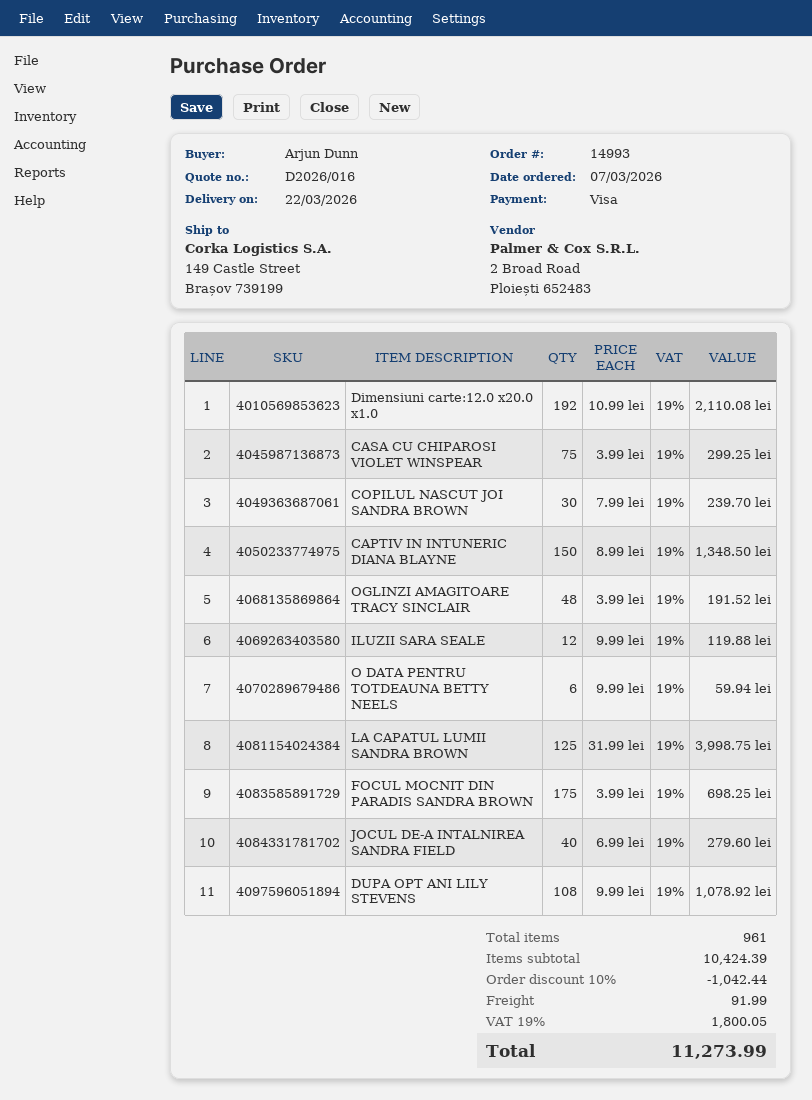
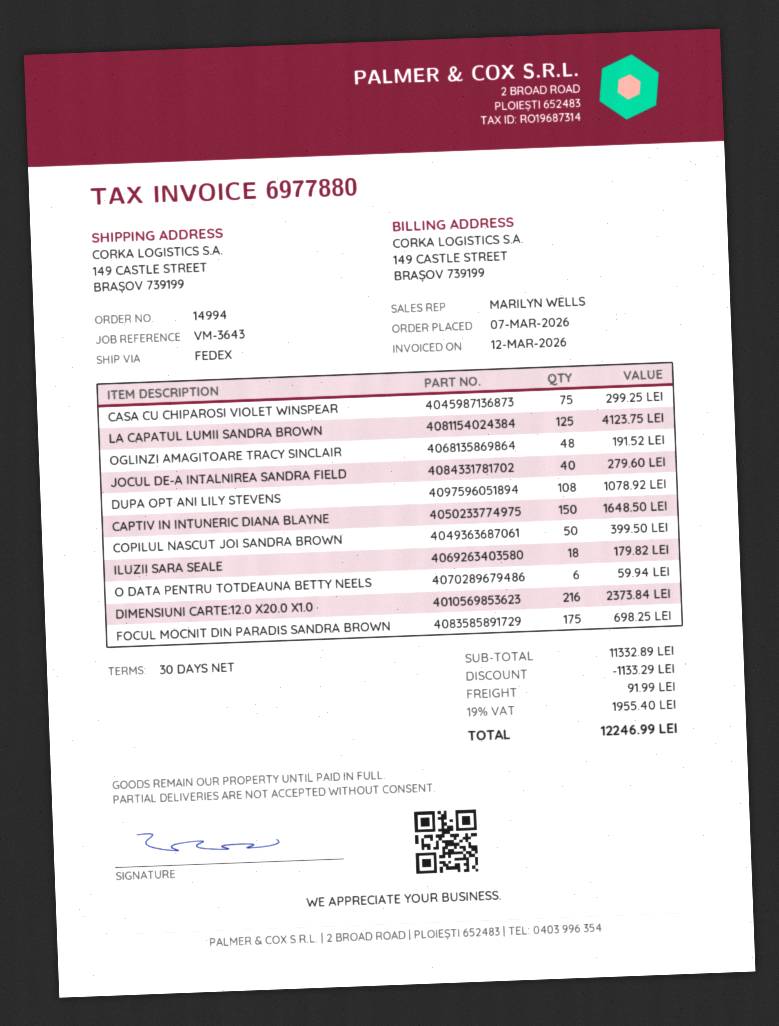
order number: 14993 -> 14994
Dimensiuni carte:12.0 x20.0 x1.0: 192 for 2110.08 -> 216 for 2373.84
COPILUL NASCUT JOI SANDRA BROWN: 30 for 239.70 -> 50 for 399.50
CAPTIV IN INTUNERIC DIANA BLAYNE: 150 for 1348.50 -> 150 for 1648.50
ILUZII SARA SEALE: 12 for 119.88 -> 18 for 179.82
LA CAPATUL LUMII SANDRA BROWN: 125 for 3998.75 -> 125 for 4123.75
subtotal: 10424.39 -> 11332.89
discount: 1042.44 -> 1133.29
tax: 19% = 1800.05 -> 19% = 1955.40
total: 11273.99 -> 12246.99

